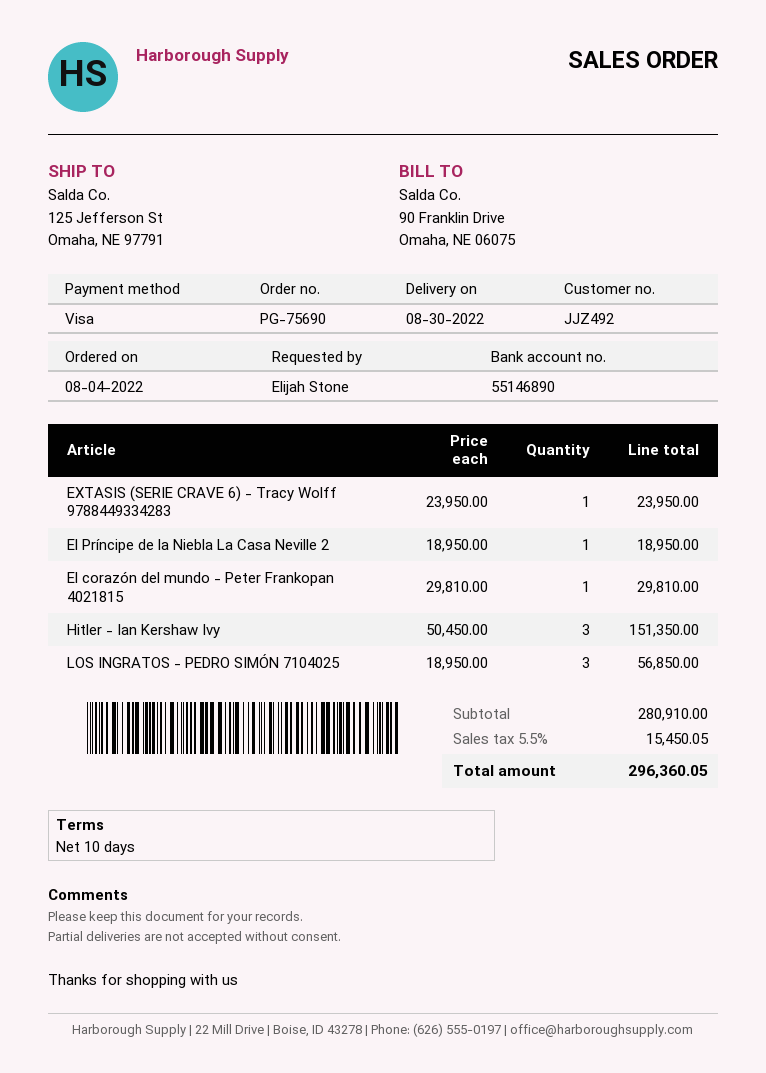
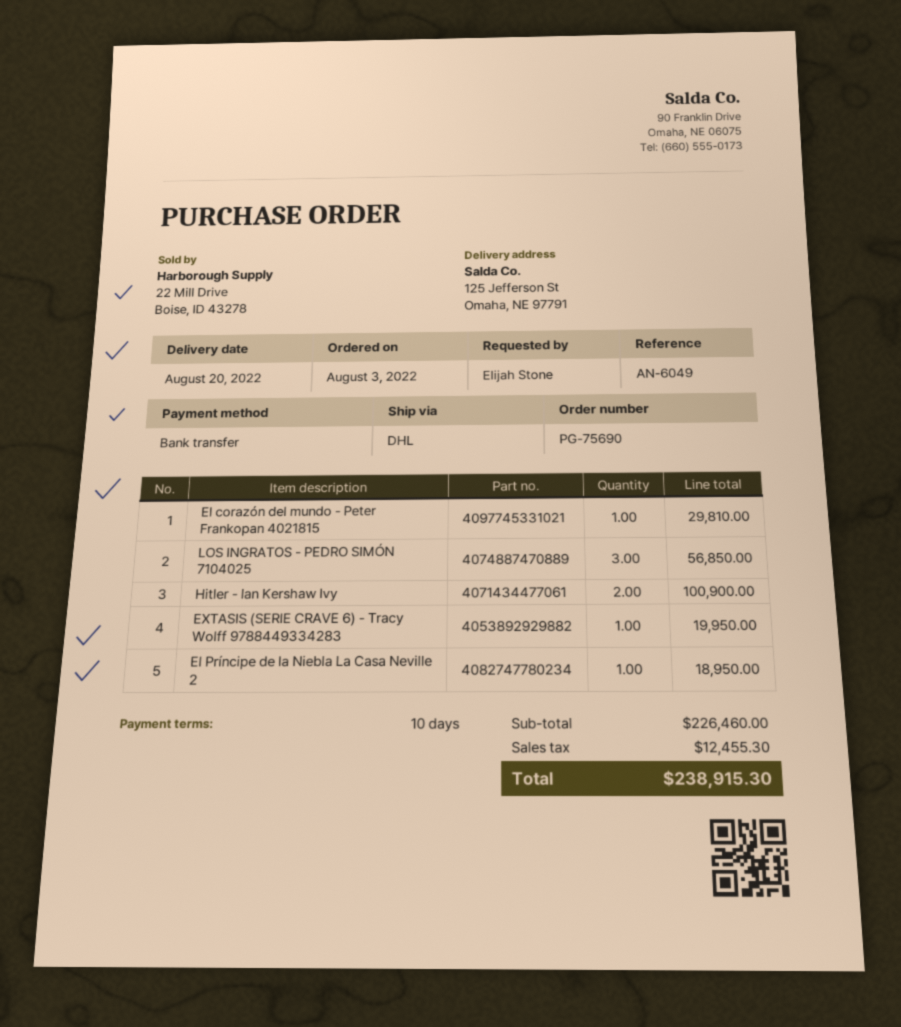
order date: 2022-08-04 -> 2022-08-03
delivery date: 2022-08-30 -> 2022-08-20
payment method: Visa -> bank transfer
EXTASIS (SERIE CRAVE 6) - Tracy Wolff 9788449334283: 1 for 23950.00 -> 1 for 19950.00
Hitler - Ian Kershaw Ivy: 3 for 151350.00 -> 2 for 100900.00
subtotal: 280910.00 -> 226460.00
tax: 15450.05 -> 12455.30
total: 296360.05 -> 238915.30

